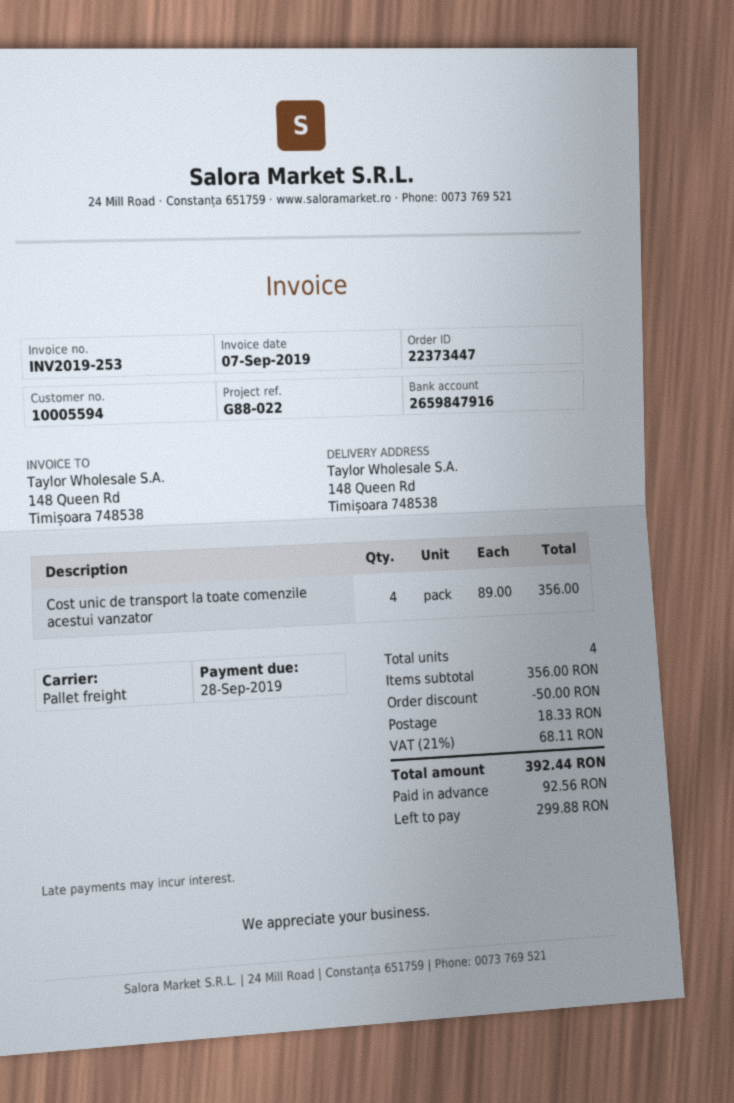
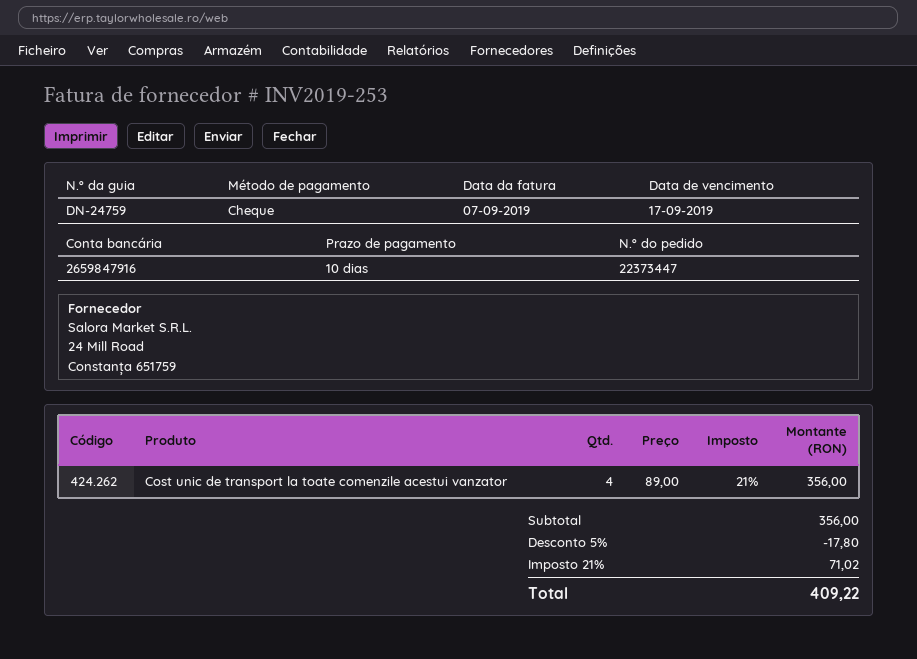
due date: 2019-09-28 -> 2019-09-17
discount: 50.00 -> 17.80
shipping: 18.33 -> none
tax: 21% = 68.11 -> 21% = 71.02
total: 392.44 -> 409.22

